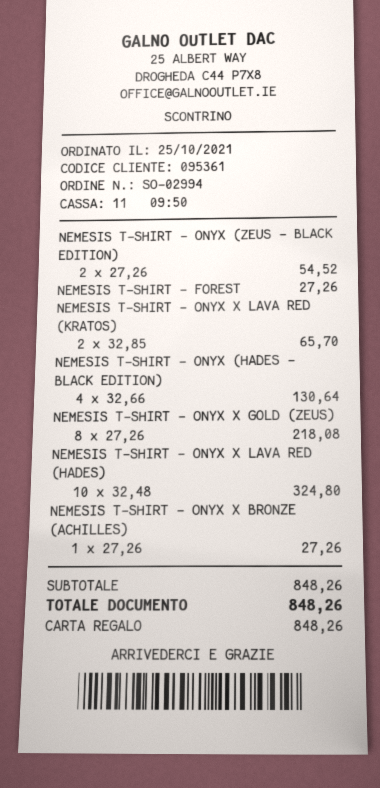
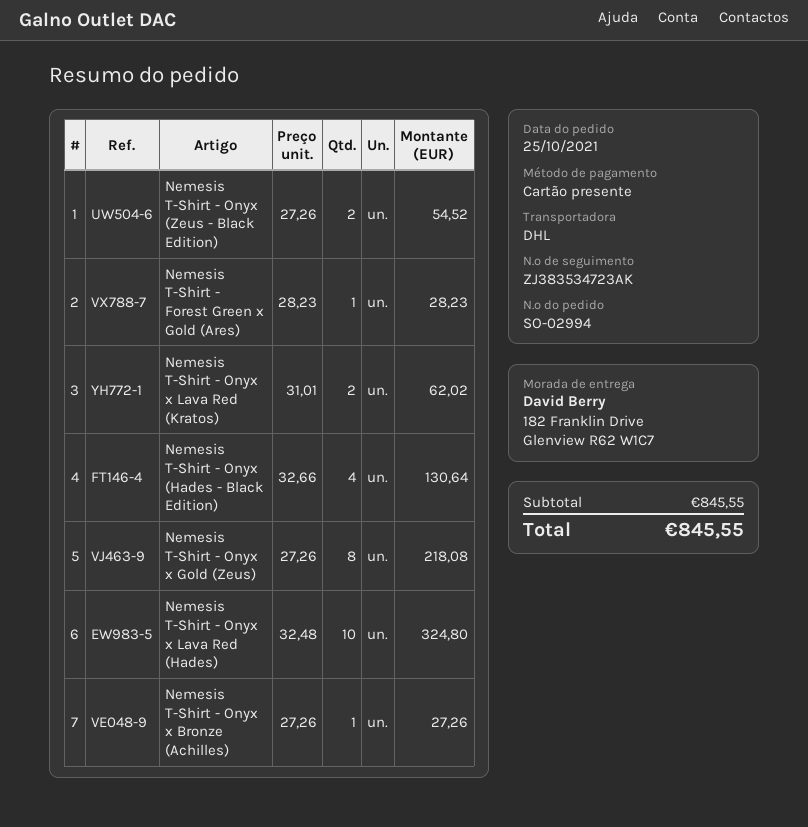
NEMESIS T-SHIRT - FOREST: 1 x 27.26 = 27.26 -> 1 x 28.23 = 28.23
NEMESIS T-SHIRT - ONYX X LAVA RED (KRATOS): 2 x 32.85 = 65.70 -> 2 x 31.01 = 62.02
subtotal: 848.26 -> 845.55
total: 848.26 -> 845.55

